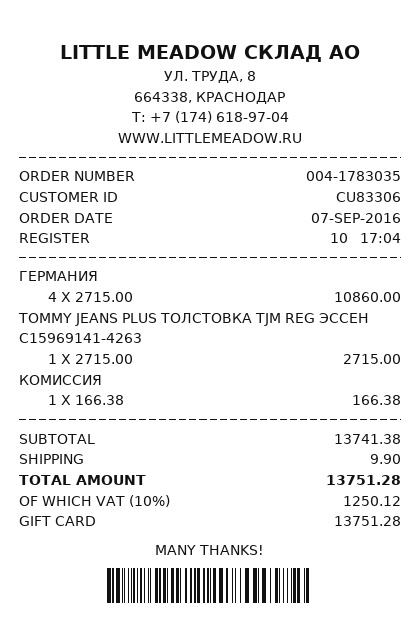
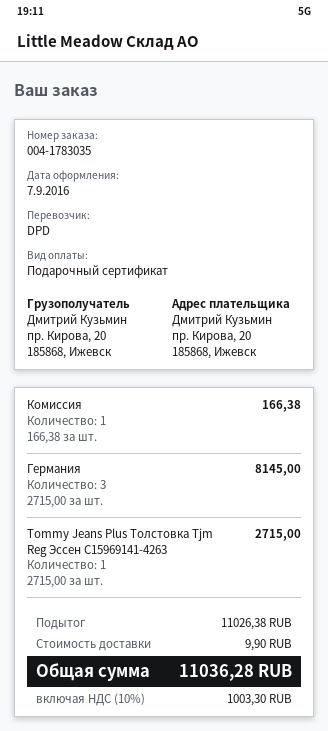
ГЕРМАНИЯ: 4 x 2715.00 = 10860.00 -> 3 x 2715.00 = 8145.00
subtotal: 13741.38 -> 11026.38
tax: 10% = 1250.12 -> 10% = 1003.30
total: 13751.28 -> 11036.28

